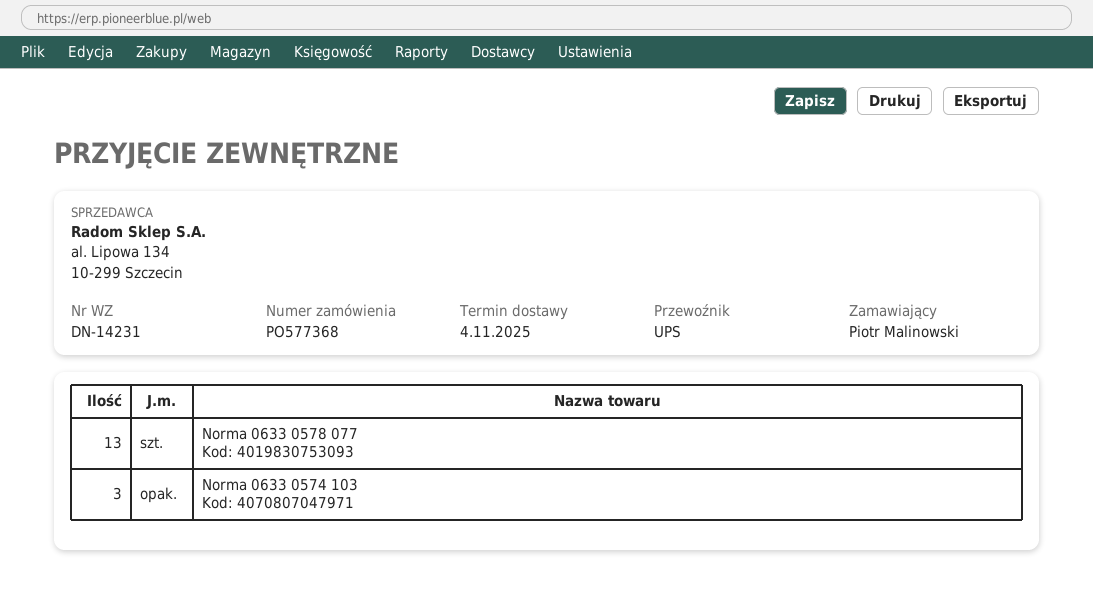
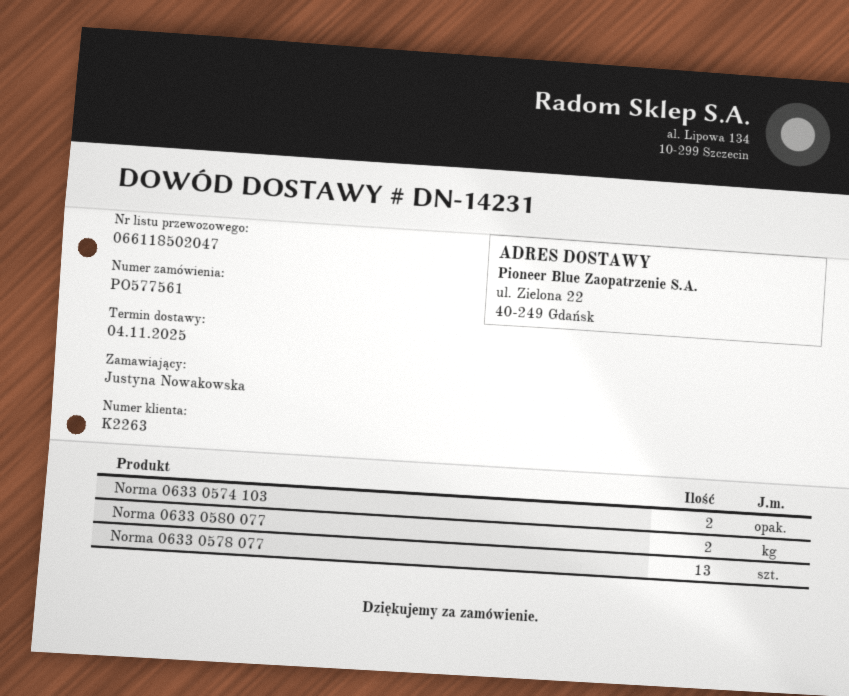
order number: PO577368 -> PO577561
ordered by: Piotr Malinowski -> Justyna Nowakowska
Norma 0633 0574 103: 3 -> 2
Norma 0633 0580 077: none -> 2

